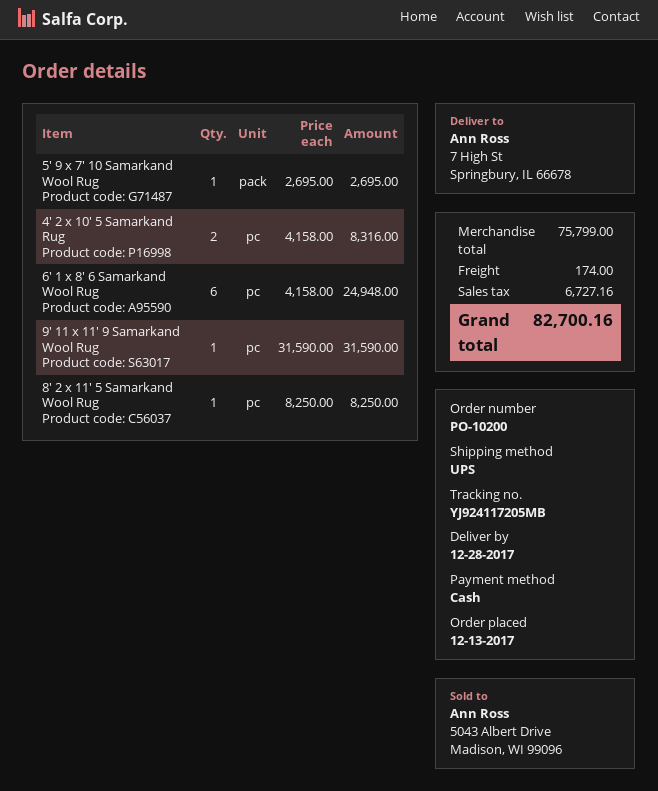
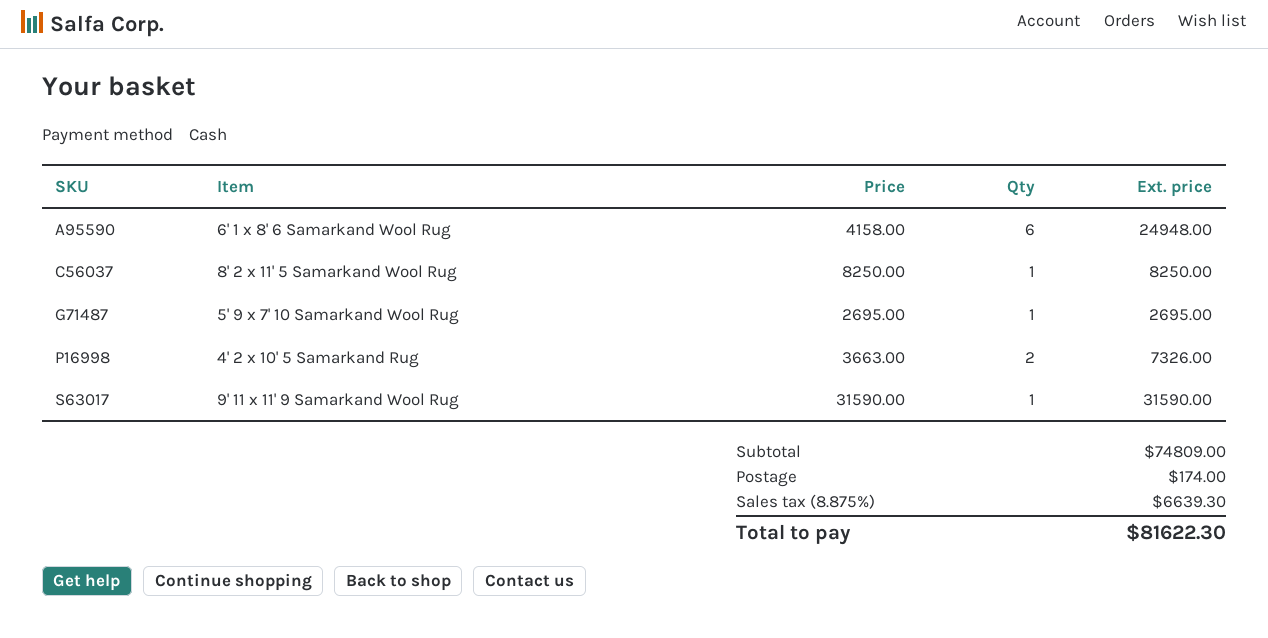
4' 2 x 10' 5 Samarkand Rug: 2 x 4158.00 = 8316.00 -> 2 x 3663.00 = 7326.00
subtotal: 75799.00 -> 74809.00
tax: 6727.16 -> 6639.30
total: 82700.16 -> 81622.30

